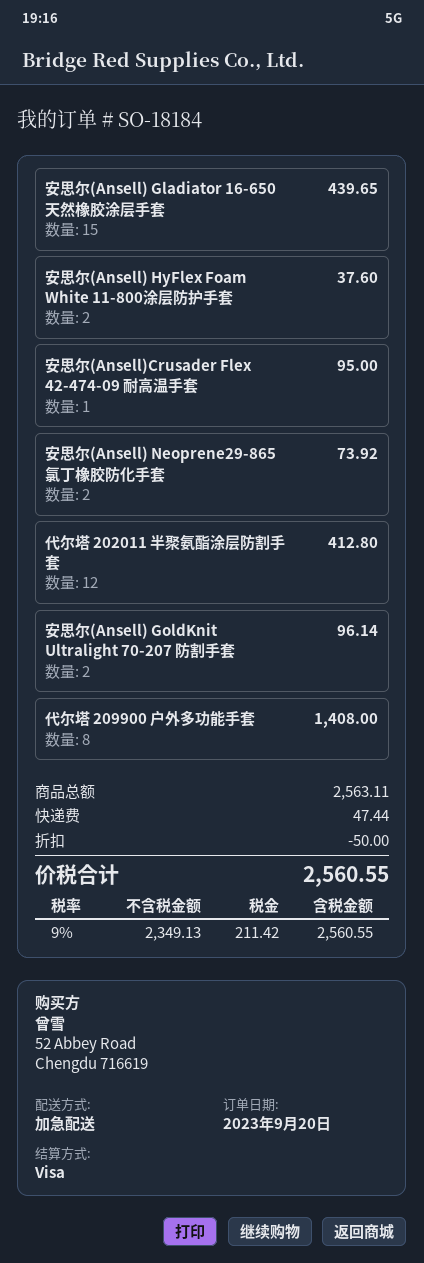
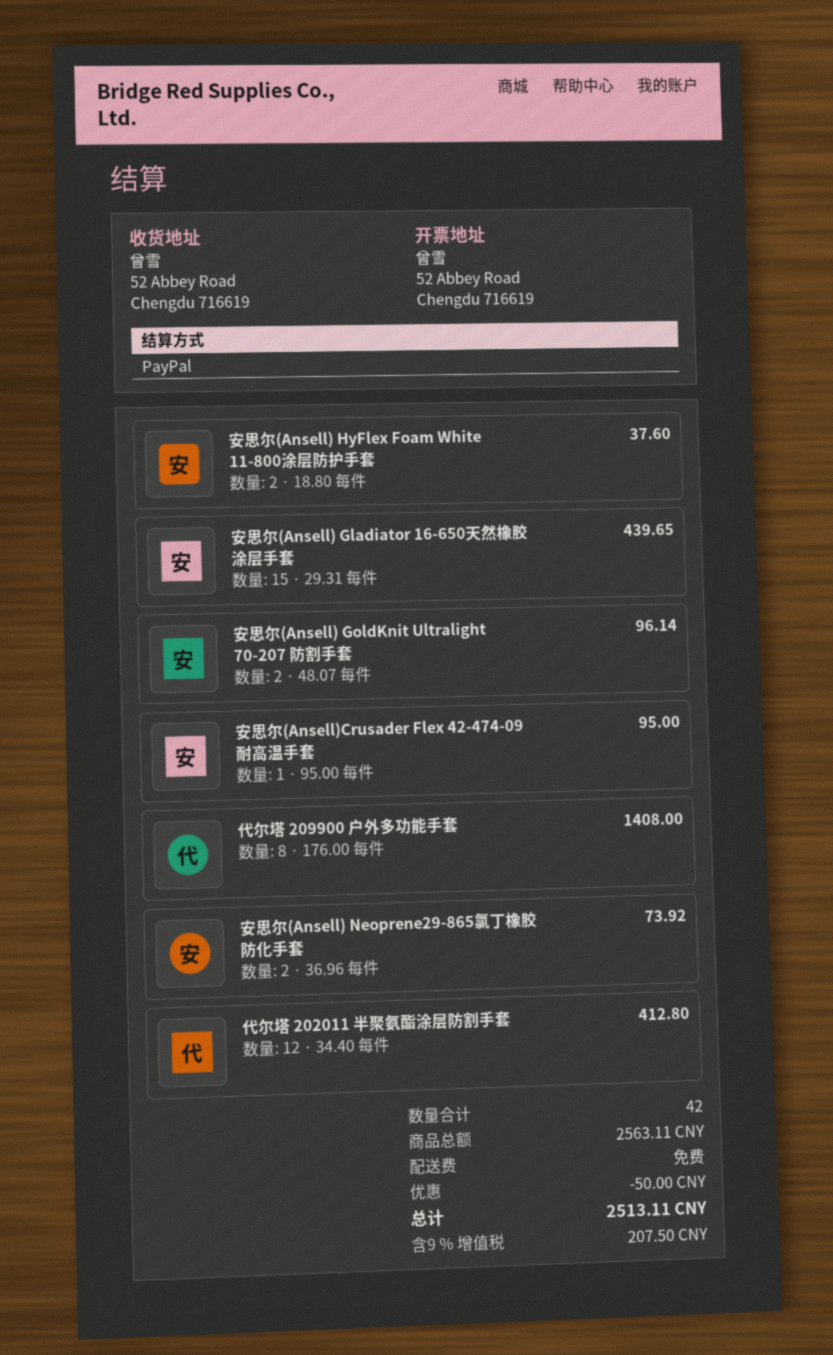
payment method: Visa -> PayPal
shipping: 47.44 -> 0.00
tax: 9% = 211.42 -> 9% = 207.50
total: 2560.55 -> 2513.11

